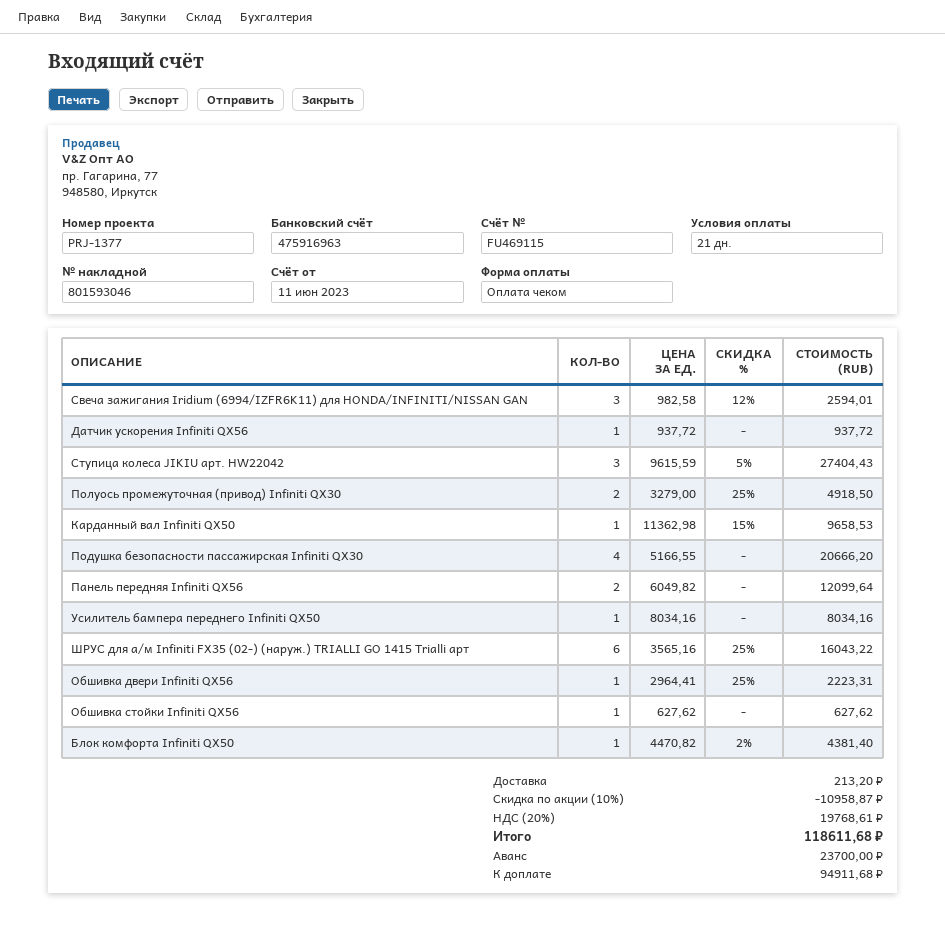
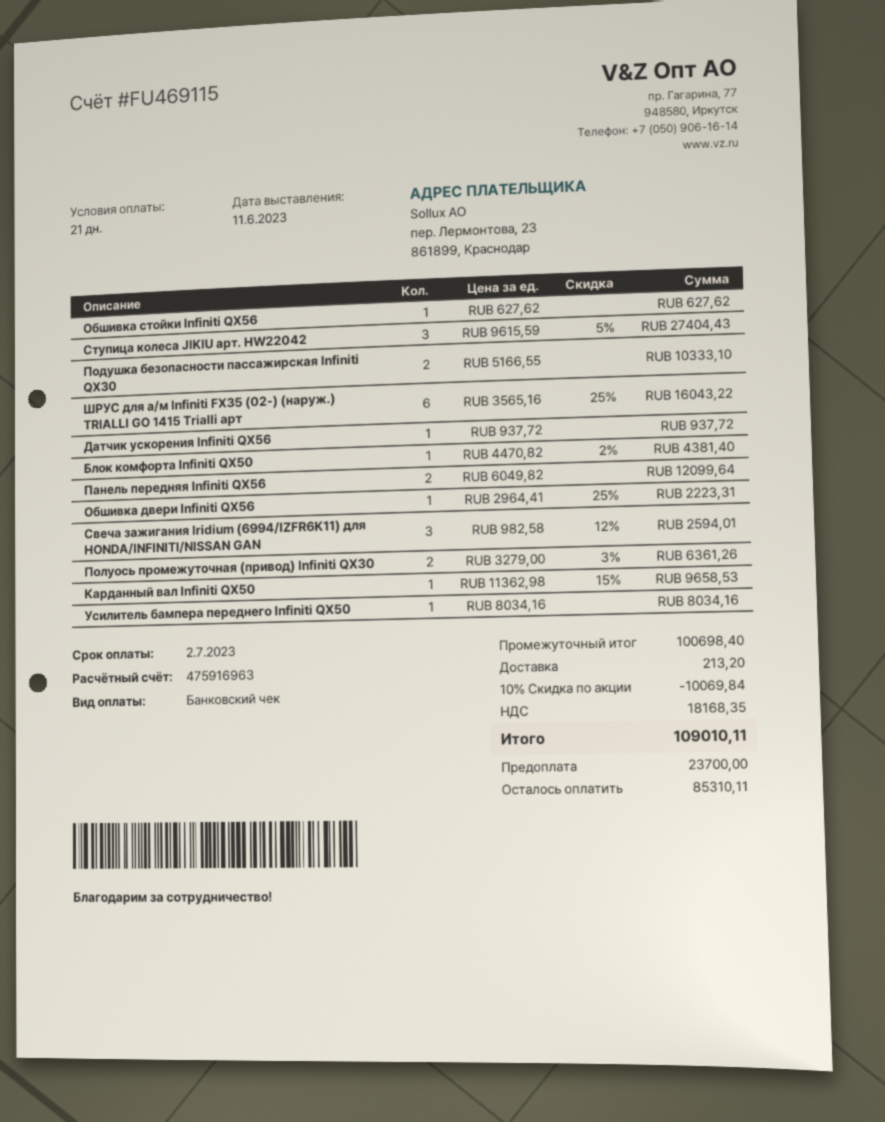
Полуось промежуточная (привод) Infiniti QX30: 2 x 3279.00 - 25% = 4918.50 -> 2 x 3279.00 - 3% = 6361.26
Подушка безопасности пассажирская Infiniti QX30: 4 x 5166.55 = 20666.20 -> 2 x 5166.55 = 10333.10
discount: 10% = 10958.87 -> 10% = 10069.84
tax: 19768.61 -> 18168.35
total: 118611.68 -> 109010.11
balance: 94911.68 -> 85310.11

